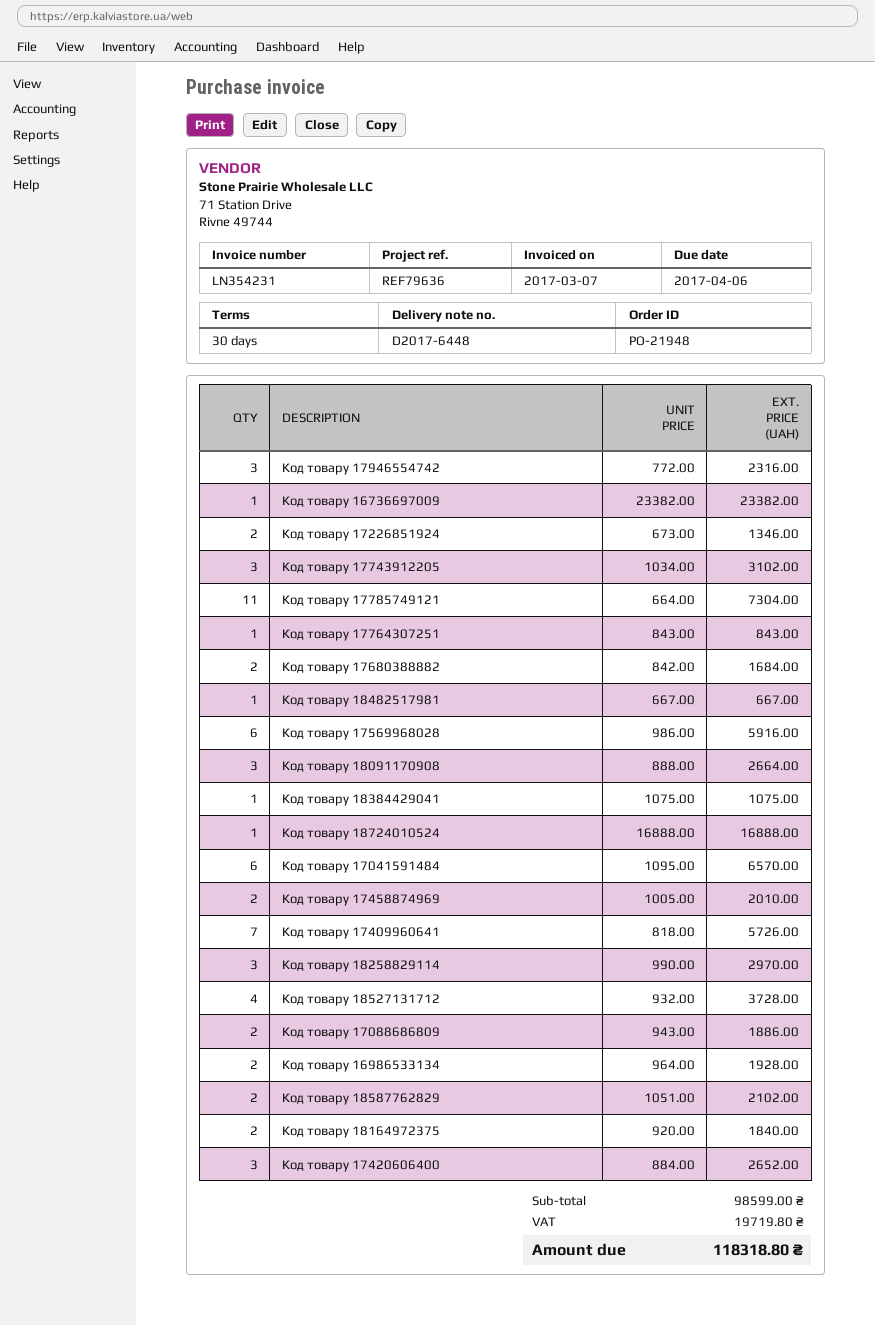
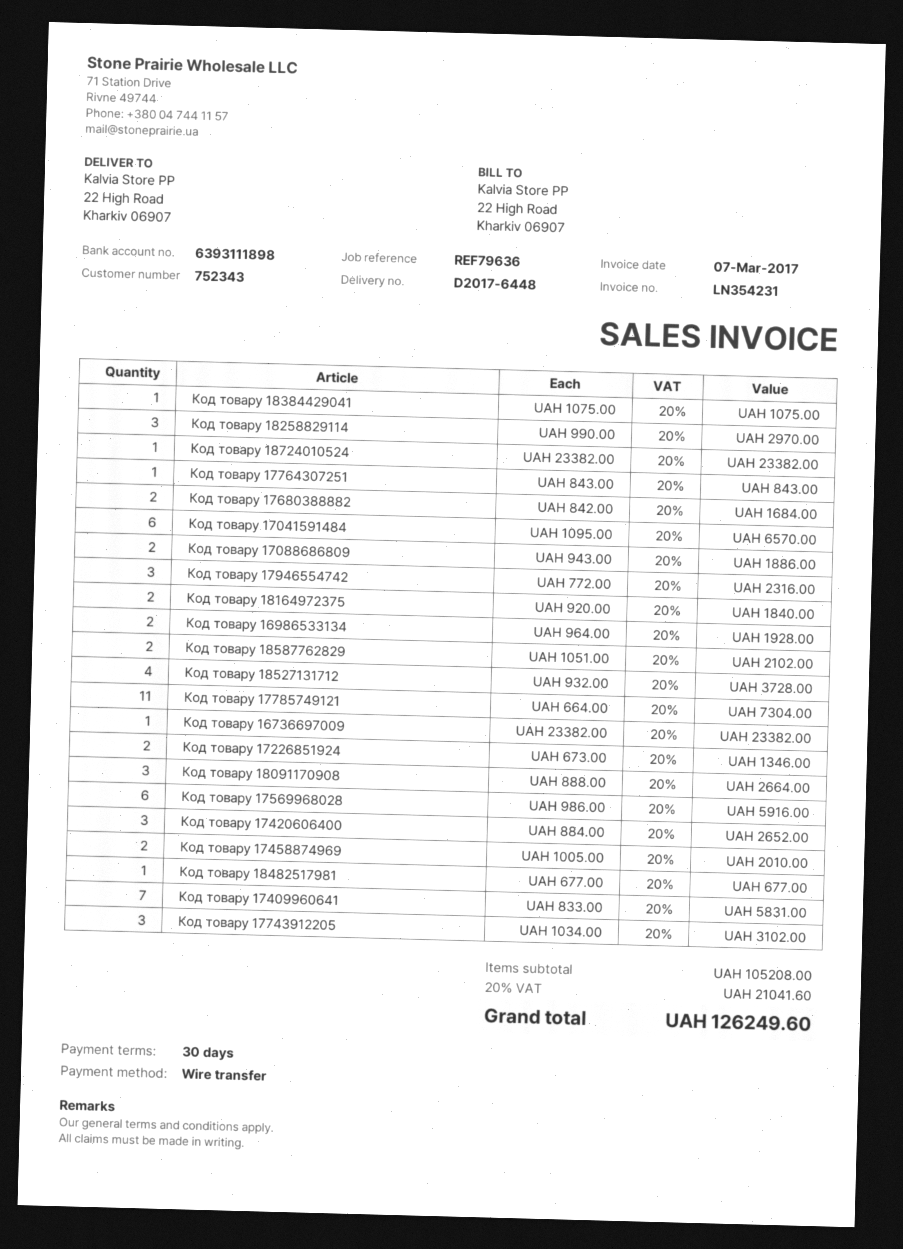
Код товару 18482517981: 1 x 667.00 = 667.00 -> 1 x 677.00 = 677.00
Код товару 18724010524: 1 x 16888.00 = 16888.00 -> 1 x 23382.00 = 23382.00
Код товару 17409960641: 7 x 818.00 = 5726.00 -> 7 x 833.00 = 5831.00
subtotal: 98599.00 -> 105208.00
tax: 19719.80 -> 21041.60
total: 118318.80 -> 126249.60

